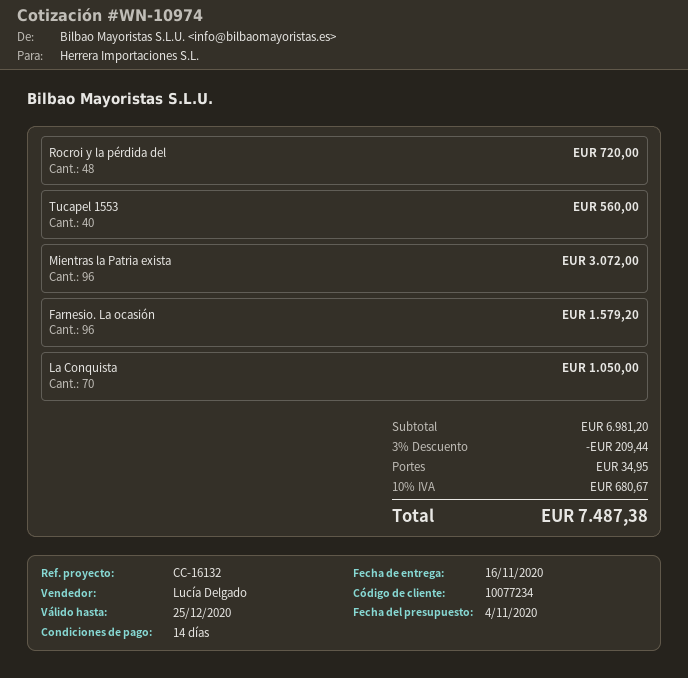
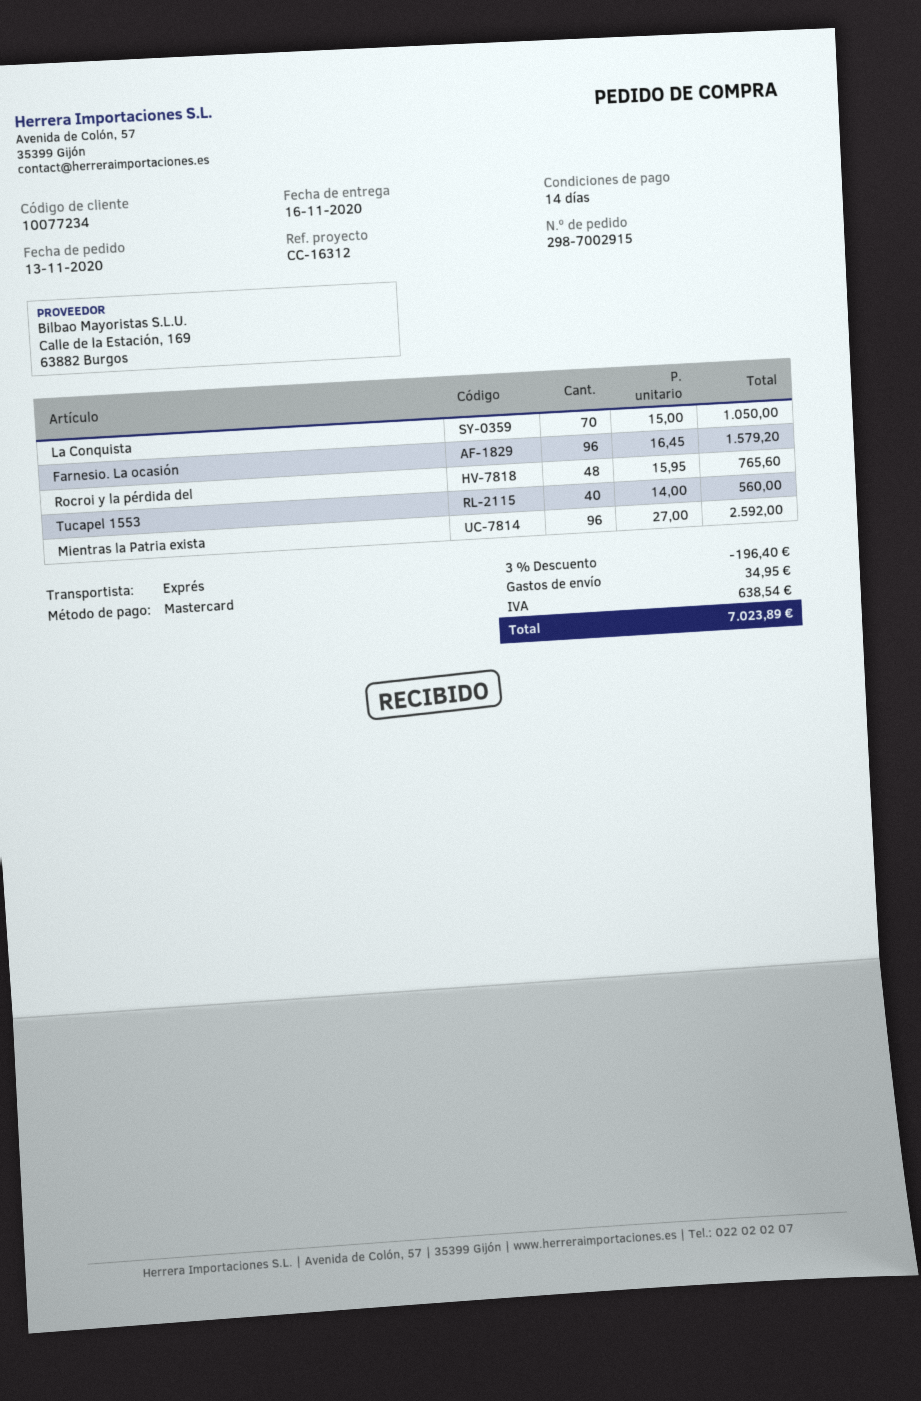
reference: CC-16132 -> CC-16312
Rocroi y la pérdida del: 48 for 720.00 -> 48 for 765.60
Mientras la Patria exista: 96 for 3072.00 -> 96 for 2592.00
discount: 3% = 209.44 -> 3% = 196.40
tax: 680.67 -> 638.54
total: 7487.38 -> 7023.89

